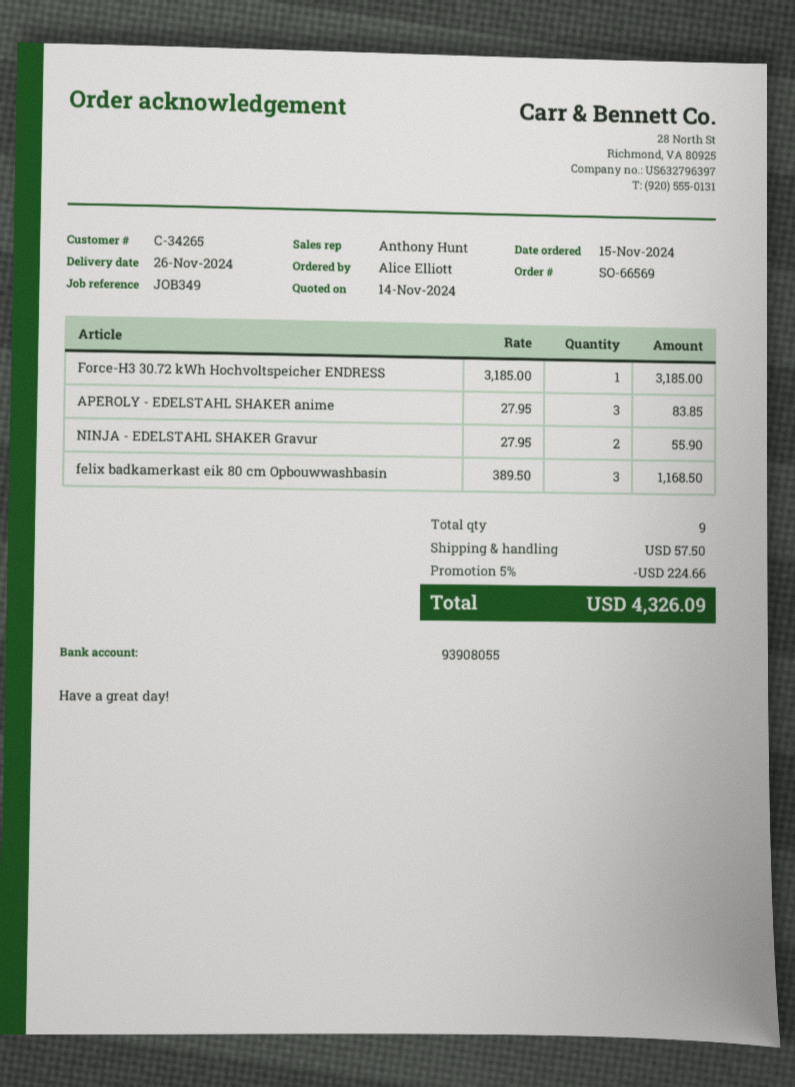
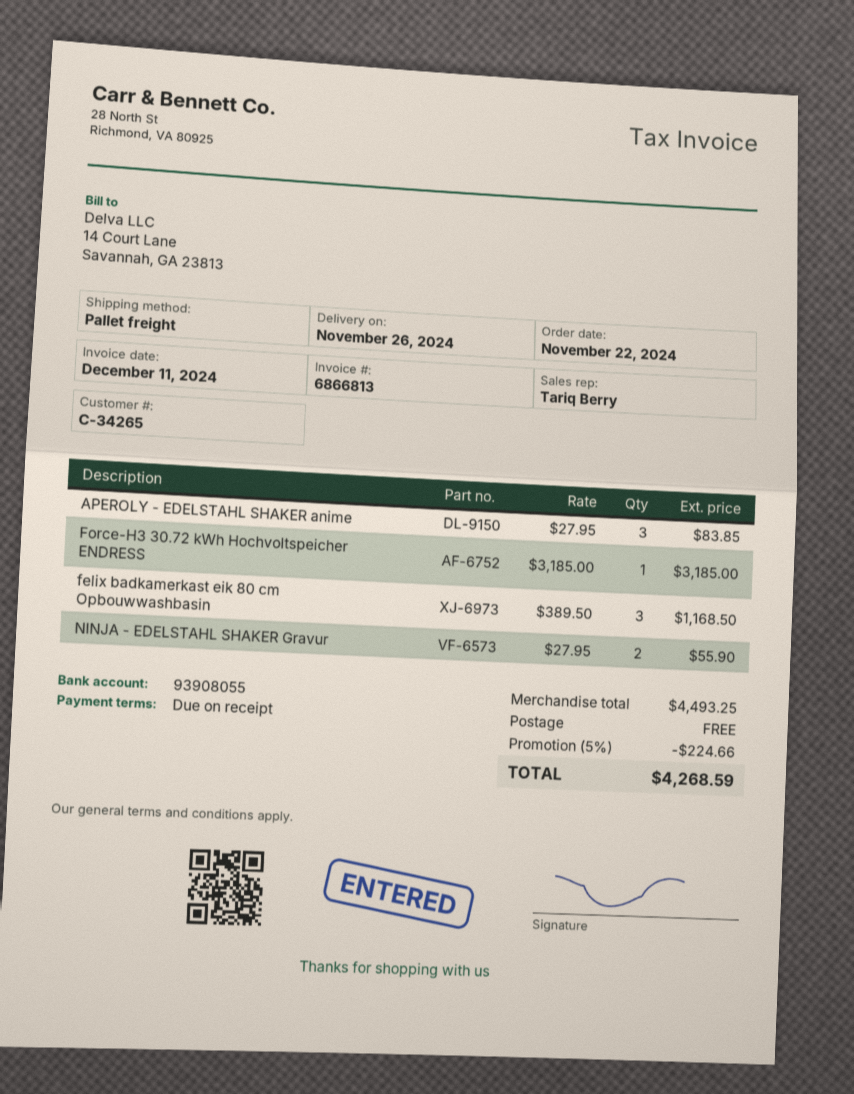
order date: 2024-11-15 -> 2024-11-22
sales rep: Anthony Hunt -> Tariq Berry
shipping: 57.50 -> 0.00
total: 4326.09 -> 4268.59

